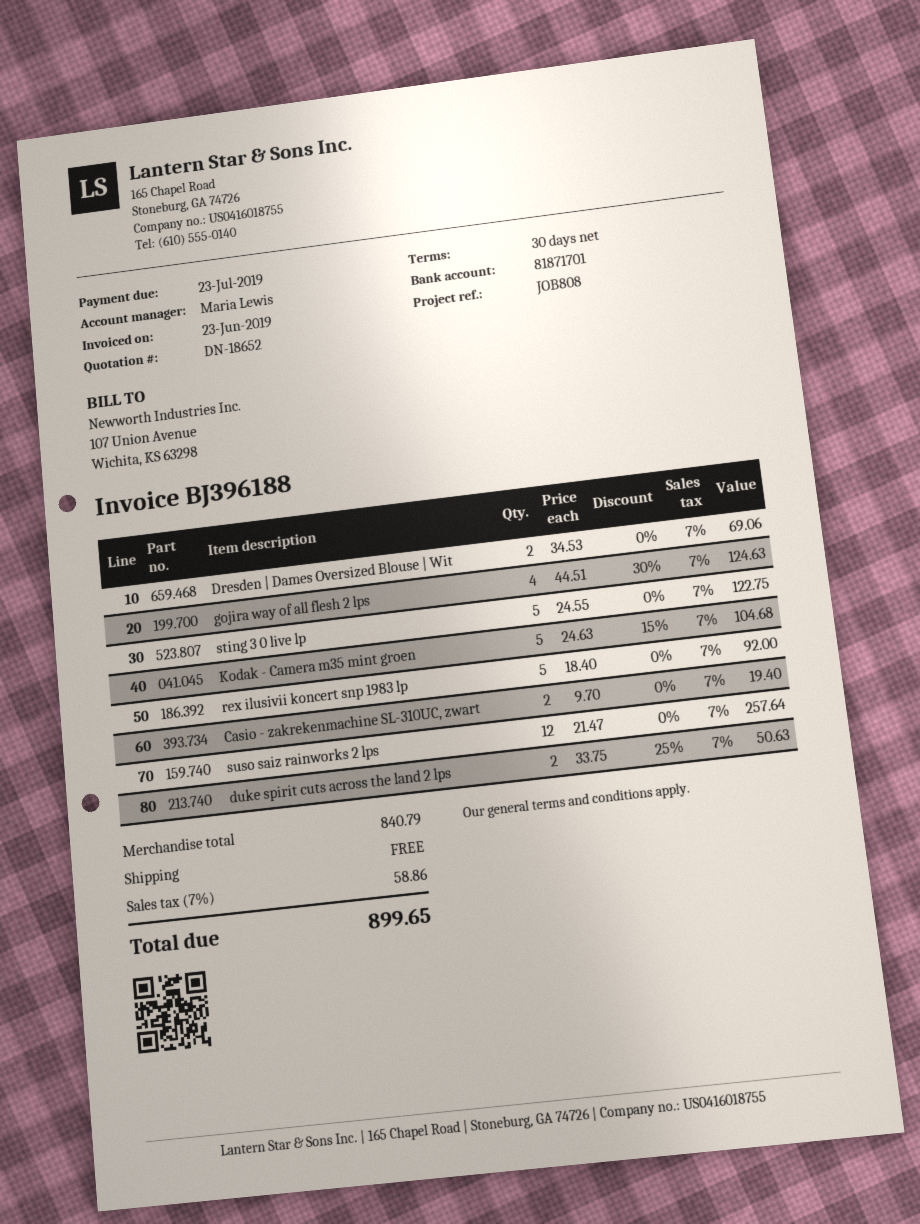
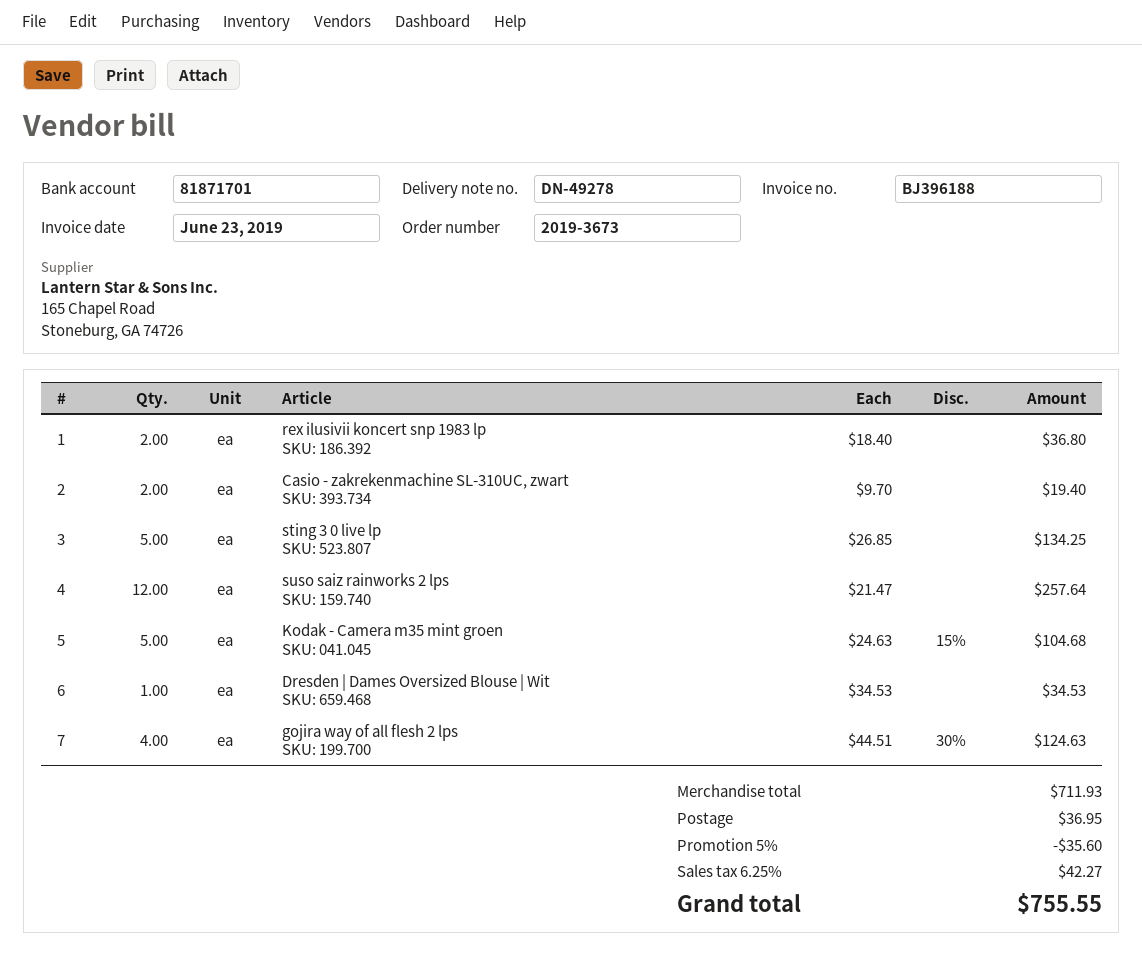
Dresden | Dames Oversized Blouse | Wit: 2 x 34.53 = 69.06 -> 1 x 34.53 = 34.53
sting 3 0 live lp: 5 x 24.55 = 122.75 -> 5 x 26.85 = 134.25
rex ilusivii koncert snp 1983 lp: 5 x 18.40 = 92.00 -> 2 x 18.40 = 36.80
duke spirit cuts across the land 2 lps: 2 x 33.75 - 25% = 50.63 -> none
subtotal: 840.79 -> 711.93
discount: none -> 5% = 35.60
shipping: 0.00 -> 36.95
tax: 7% = 58.86 -> 6.25% = 42.27
total: 899.65 -> 755.55

